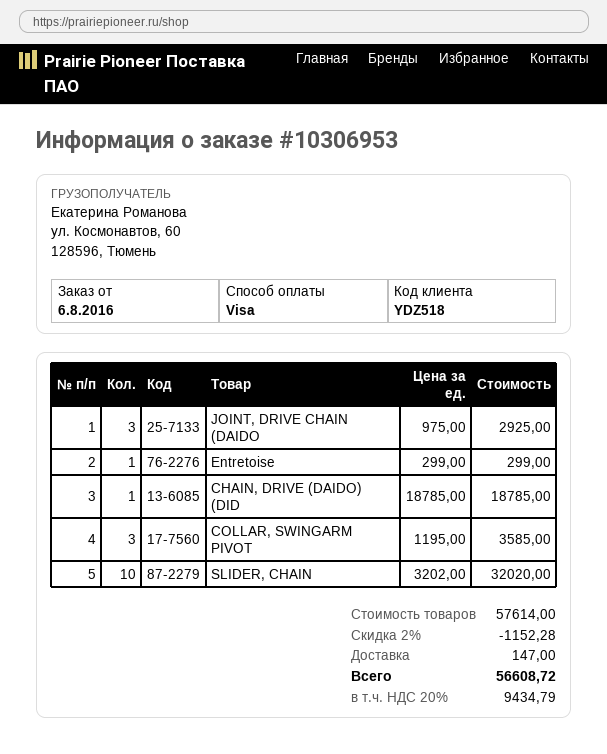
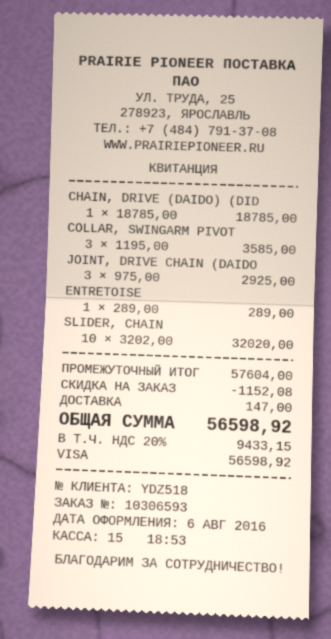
order number: 10306953 -> 10306593
Entretoise: 1 x 299.00 = 299.00 -> 1 x 289.00 = 289.00
subtotal: 57614.00 -> 57604.00
discount: 1152.28 -> 1152.08
tax: 20% = 9434.79 -> 20% = 9433.15
total: 56608.72 -> 56598.92

